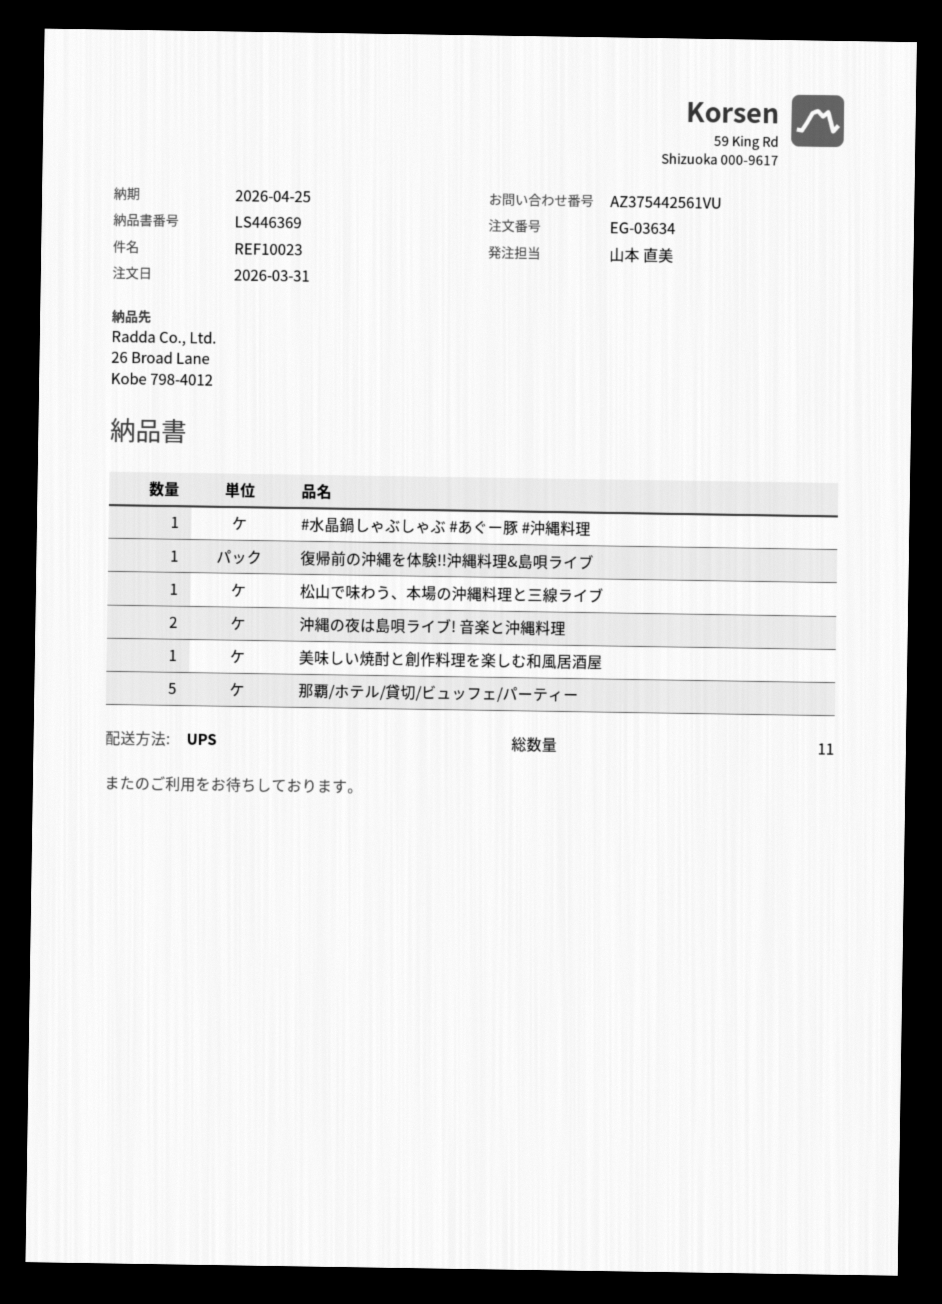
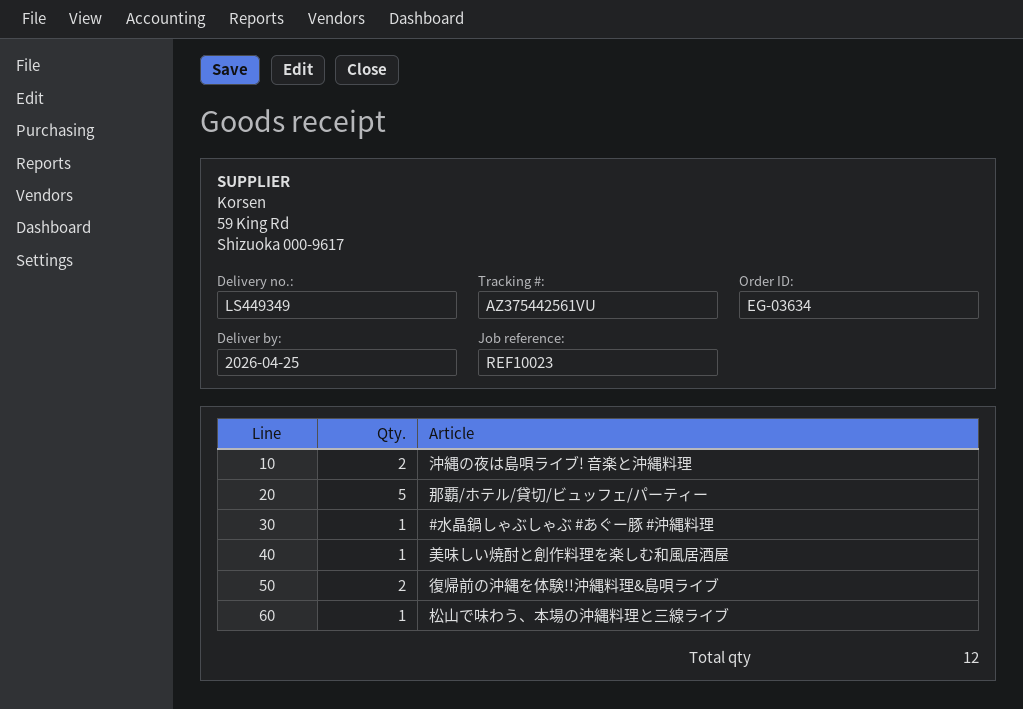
delivery note number: LS446369 -> LS449349
復帰前の沖縄を体験!!沖縄料理&島唄ライブ: 1 -> 2
total quantity: 11 -> 12

